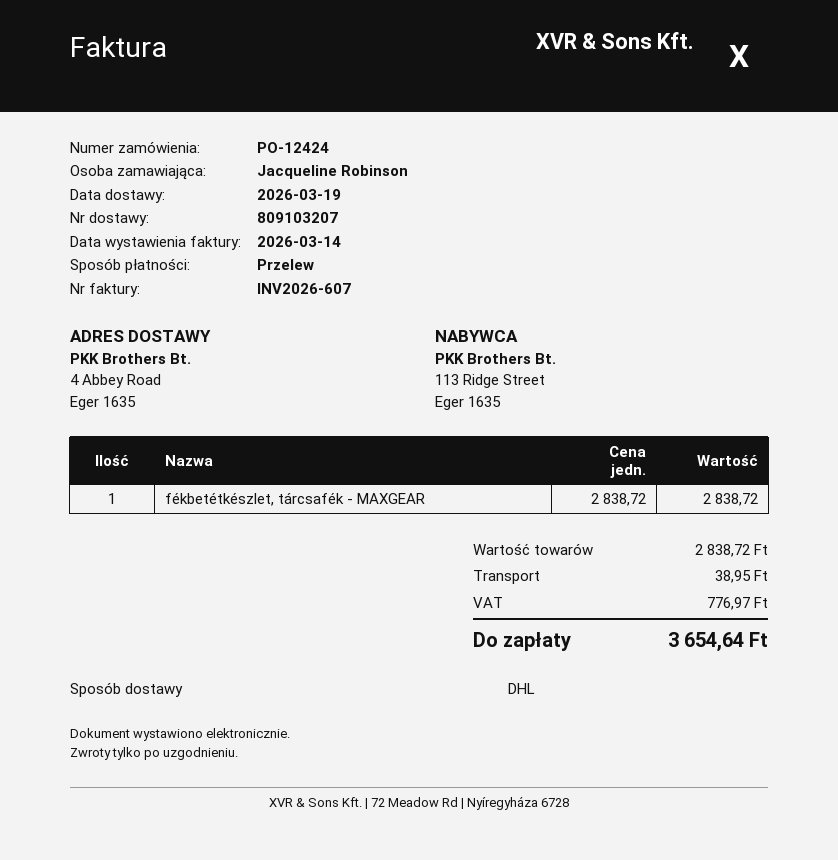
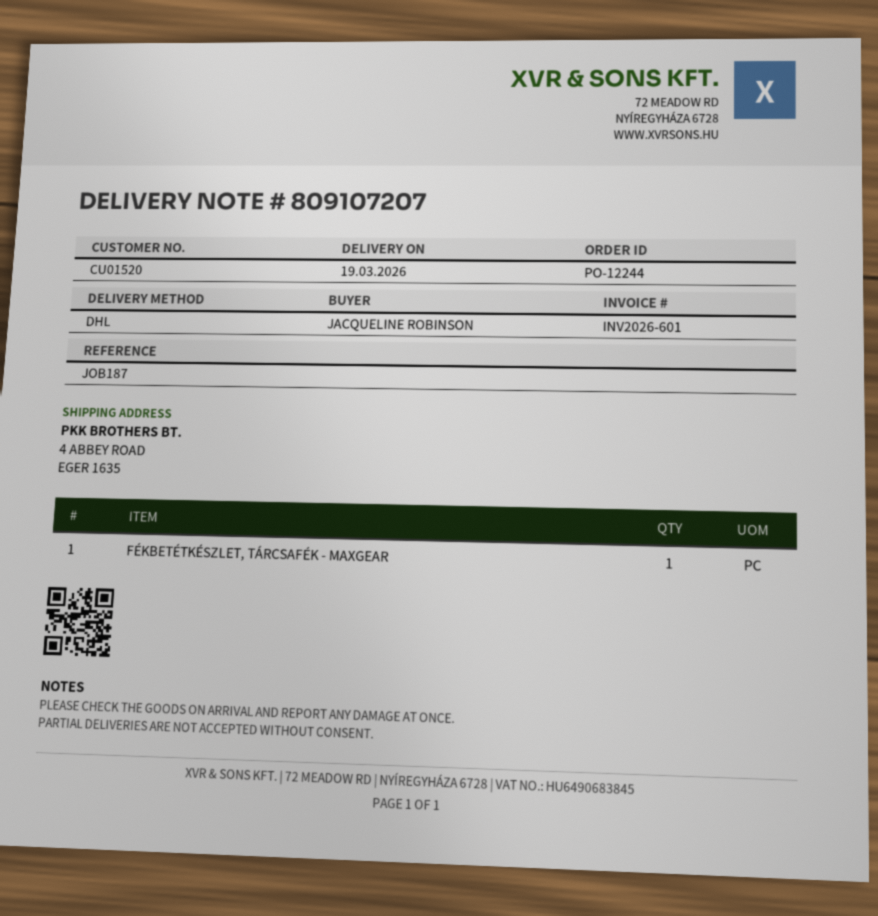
order number: PO-12424 -> PO-12244
delivery note number: 809103207 -> 809107207
invoice number: INV2026-607 -> INV2026-601

